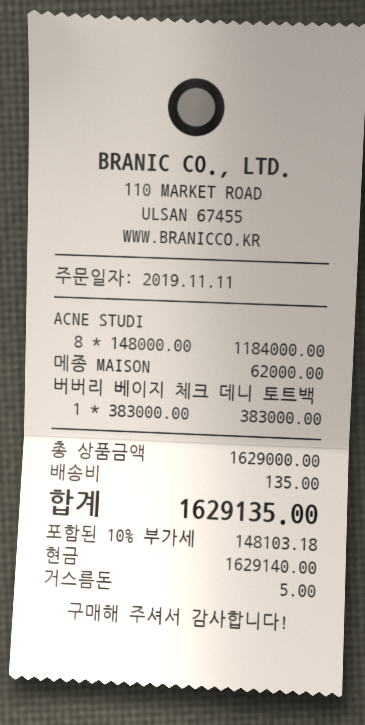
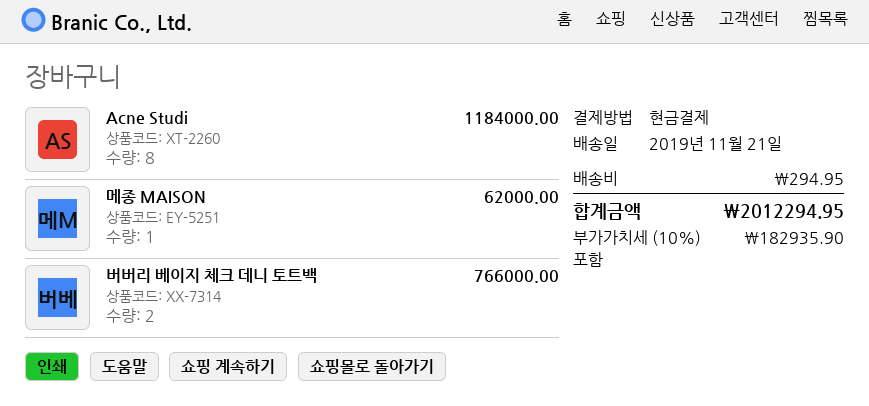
버버리 베이지 체크 데니 토트백: 1 for 383000.00 -> 2 for 766000.00
shipping: 135.00 -> 294.95
tax: 10% = 148103.18 -> 10% = 182935.90
total: 1629135.00 -> 2012294.95

